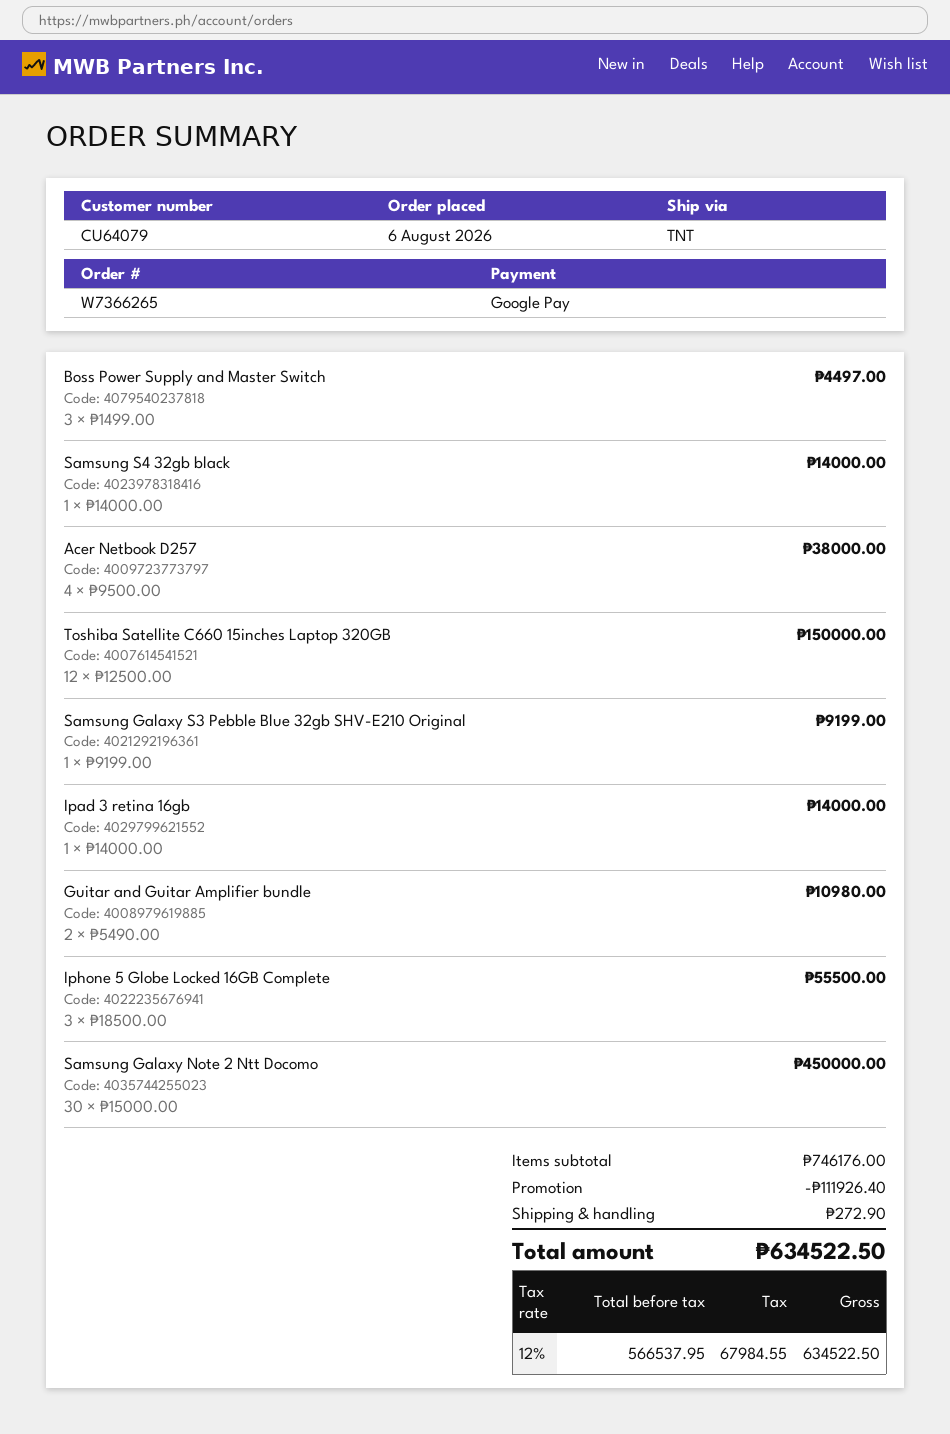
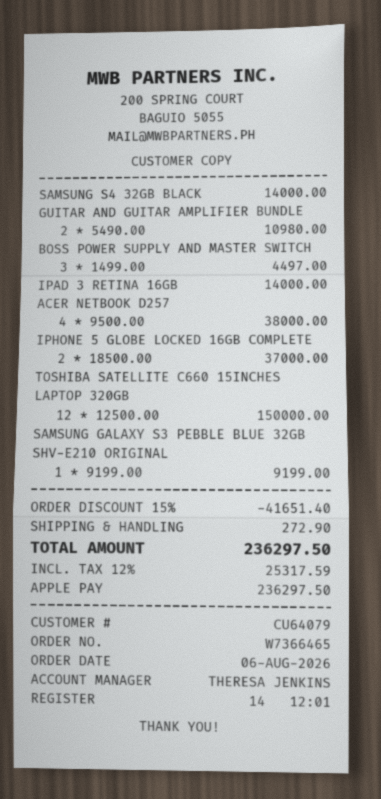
order number: W7366265 -> W7366465
payment method: Google Pay -> Apple Pay
Iphone 5 Globe Locked 16GB Complete: 3 x 18500.00 = 55500.00 -> 2 x 18500.00 = 37000.00
Samsung Galaxy Note 2 Ntt Docomo: 30 x 15000.00 = 450000.00 -> none
discount: 111926.40 -> 41651.40
tax: 12% = 67984.55 -> 12% = 25317.59
total: 634522.50 -> 236297.50

